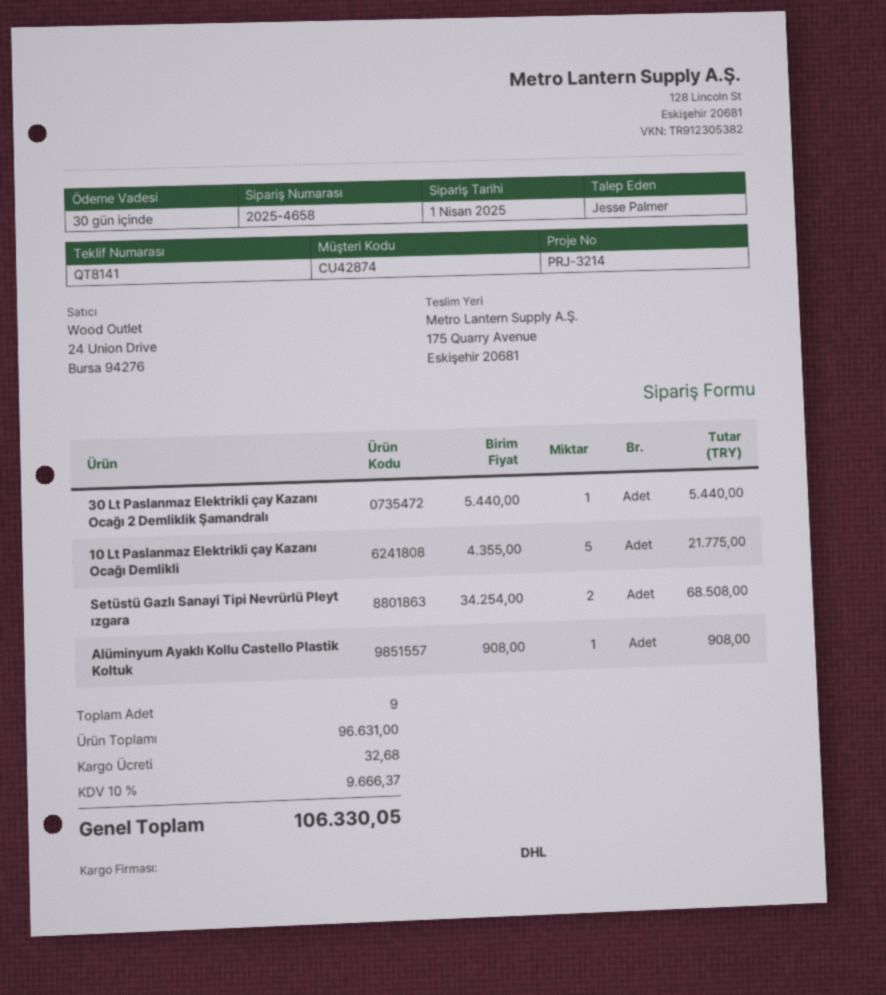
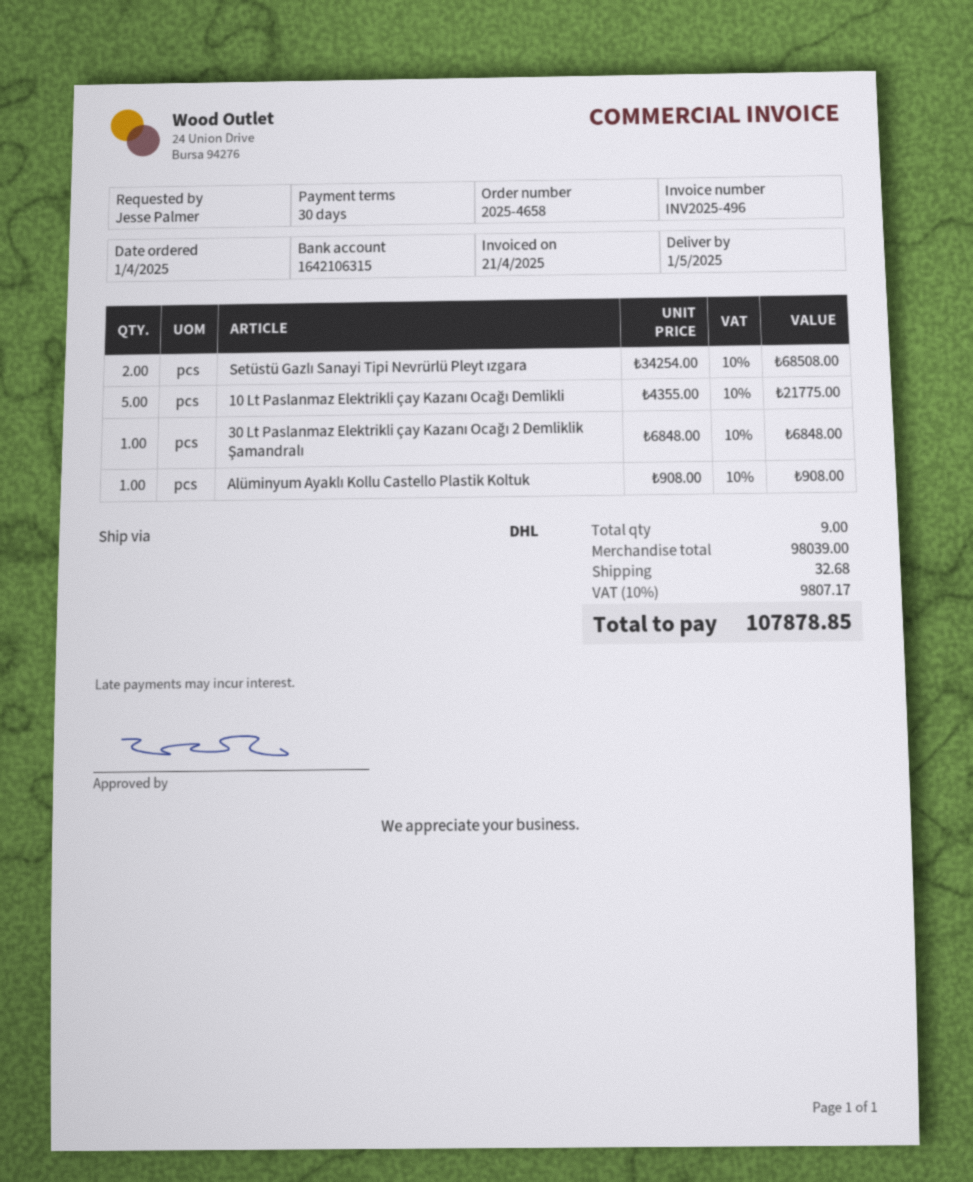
30 Lt Paslanmaz Elektrikli çay Kazanı Ocağı 2 Demliklik Şamandralı: 1 x 5440.00 = 5440.00 -> 1 x 6848.00 = 6848.00
subtotal: 96631.00 -> 98039.00
tax: 10% = 9666.37 -> 10% = 9807.17
total: 106330.05 -> 107878.85

